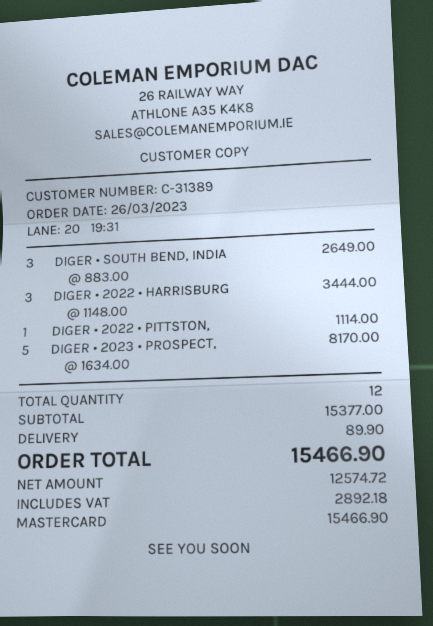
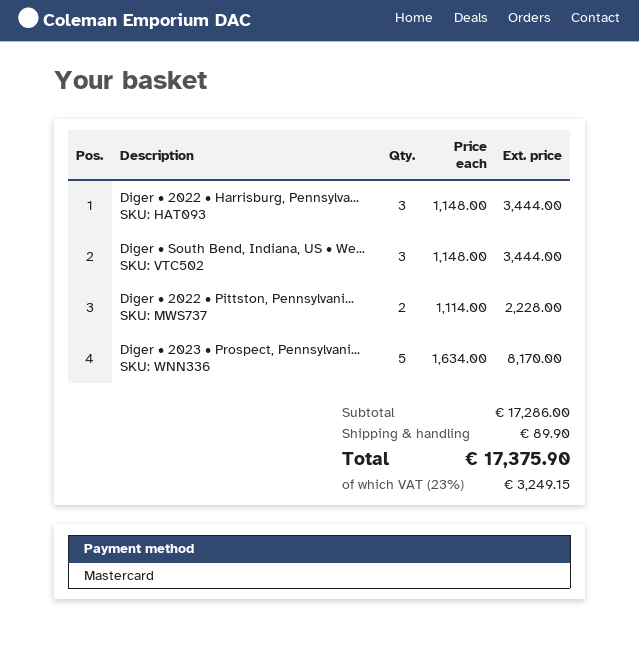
DIGER • SOUTH BEND, INDIA: 3 x 883.00 = 2649.00 -> 3 x 1148.00 = 3444.00
DIGER • 2022 • PITTSTON,: 1 x 1114.00 = 1114.00 -> 2 x 1114.00 = 2228.00
subtotal: 15377.00 -> 17286.00
tax: 2892.18 -> 3249.15
total: 15466.90 -> 17375.90

